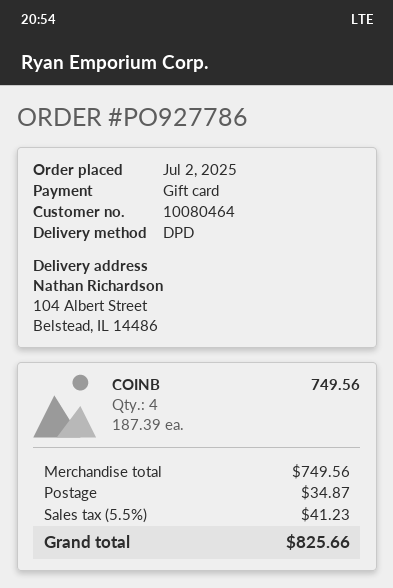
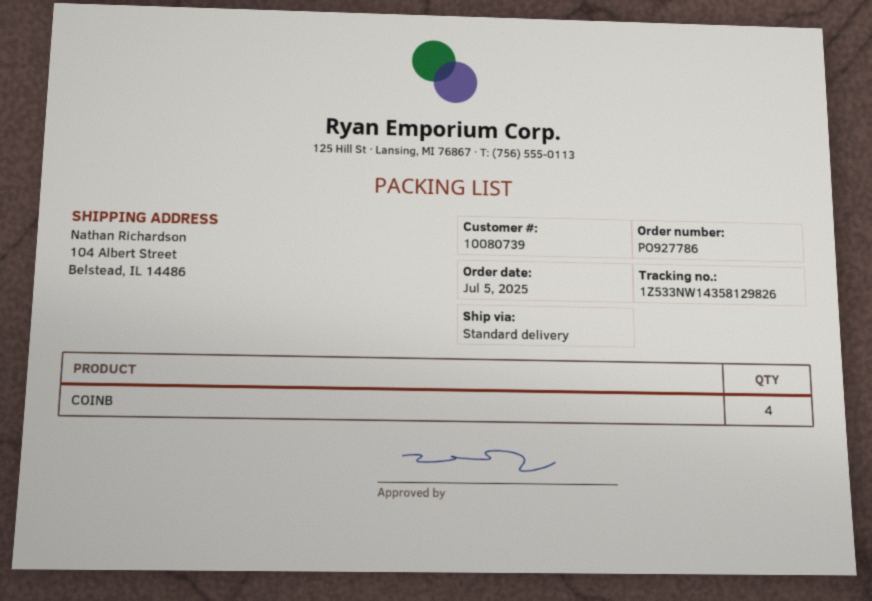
order date: 2025-07-02 -> 2025-07-05
customer number: 10080464 -> 10080739
shipping method: DPD -> standard

